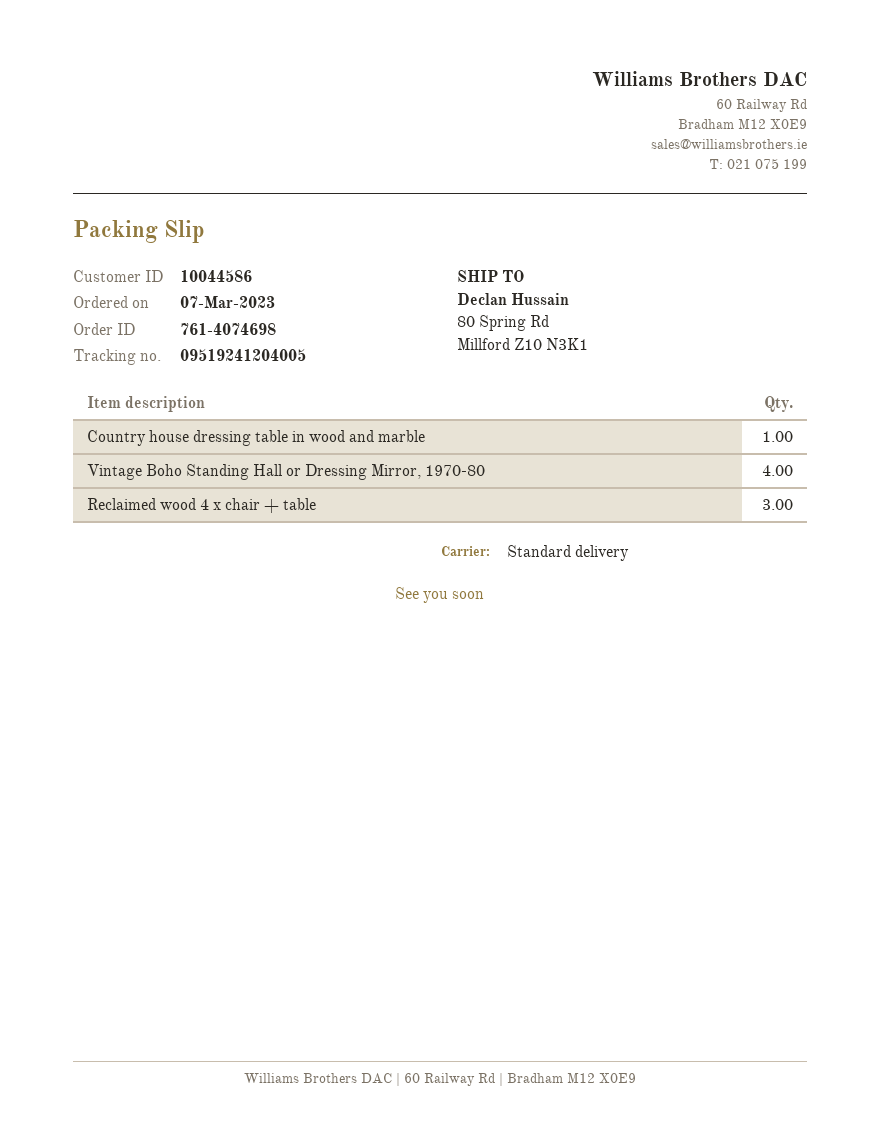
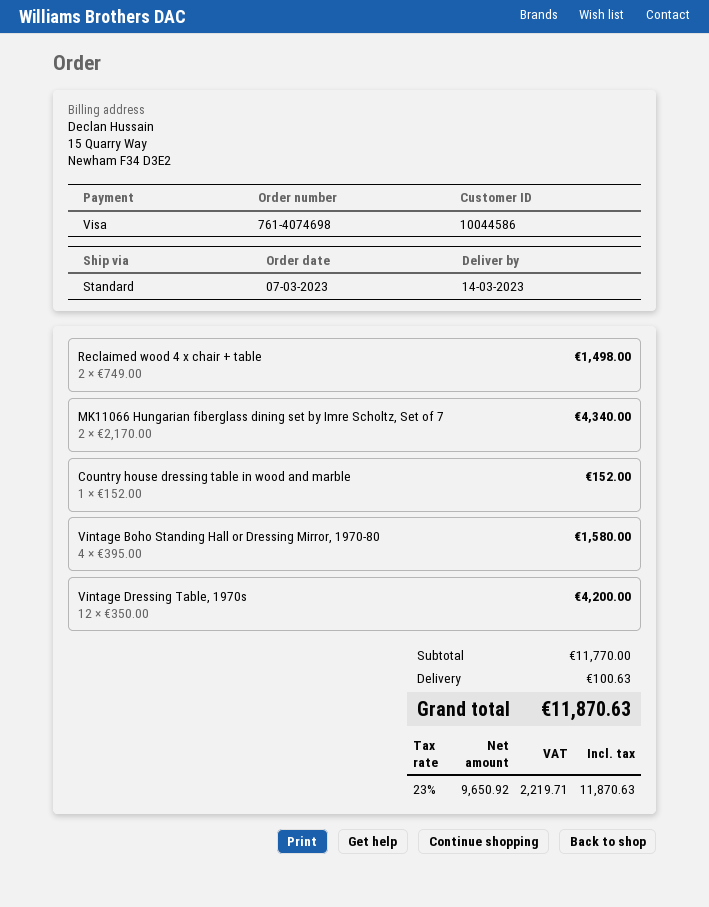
Reclaimed wood 4 x chair + table: 3 -> 2
MK11066 Hungarian fiberglass dining set by Imre Scholtz, Set of 7: none -> 2
Vintage Dressing Table, 1970s: none -> 12

